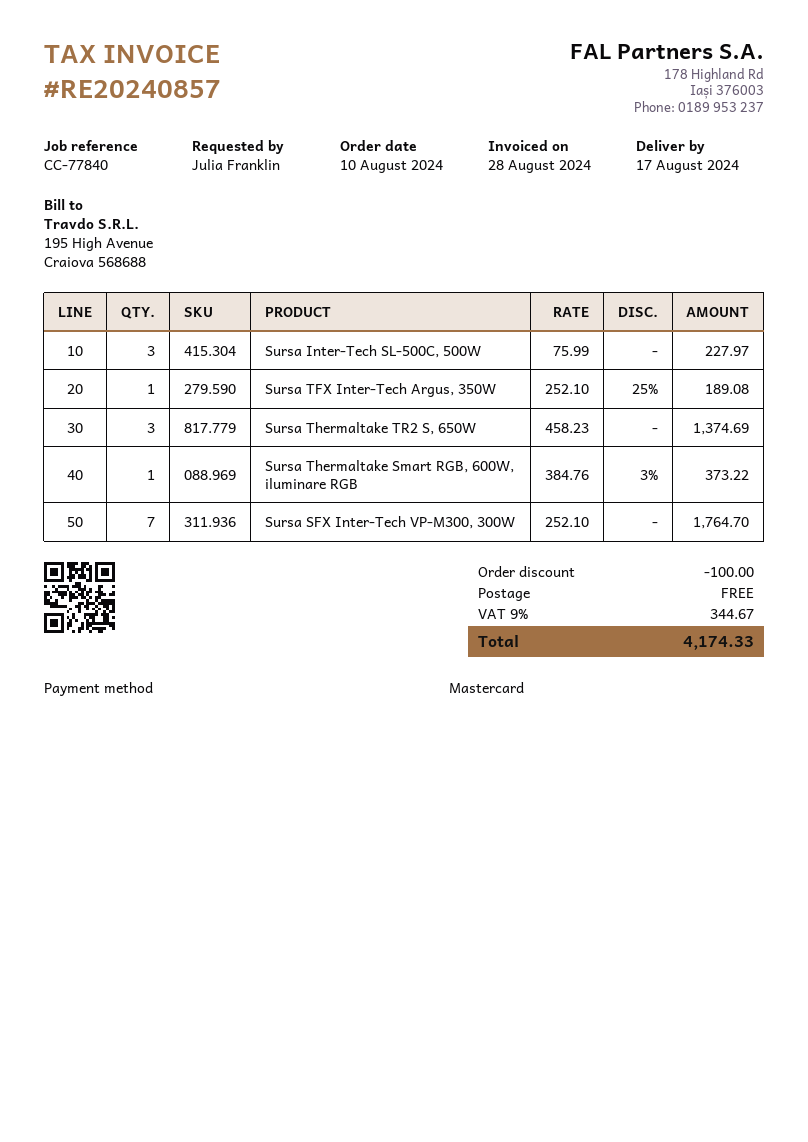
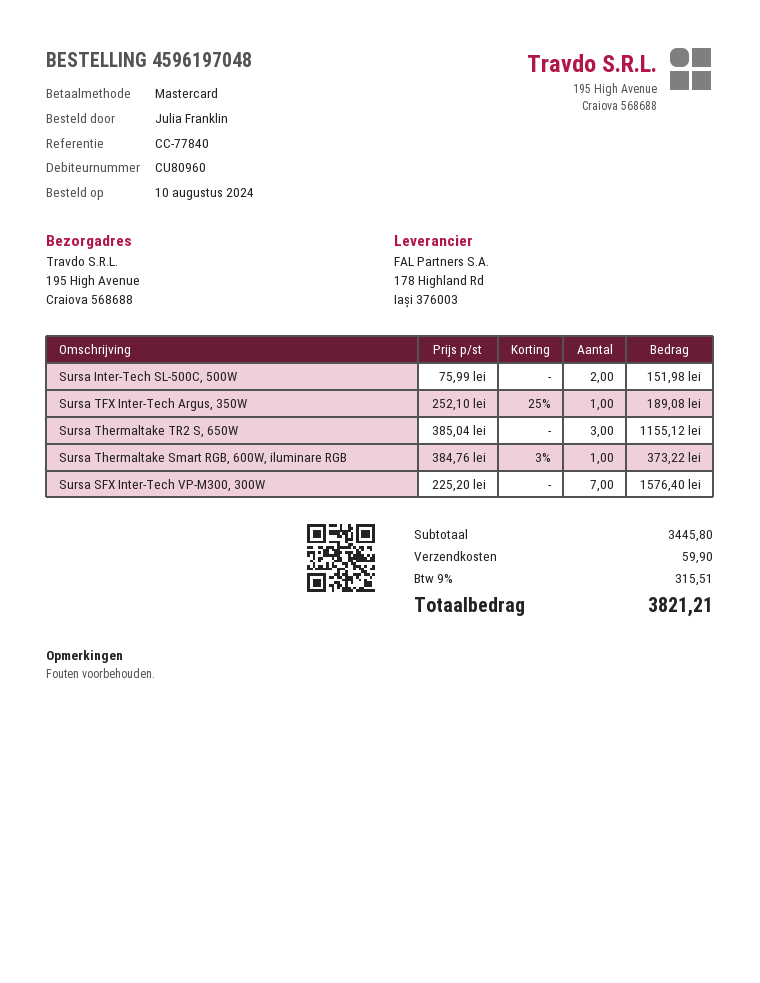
Sursa Inter-Tech SL-500C, 500W: 3 x 75.99 = 227.97 -> 2 x 75.99 = 151.98
Sursa Thermaltake TR2 S, 650W: 3 x 458.23 = 1374.69 -> 3 x 385.04 = 1155.12
Sursa SFX Inter-Tech VP-M300, 300W: 7 x 252.10 = 1764.70 -> 7 x 225.20 = 1576.40
discount: 100.00 -> none
shipping: 0.00 -> 59.90
tax: 9% = 344.67 -> 9% = 315.51
total: 4174.33 -> 3821.21

